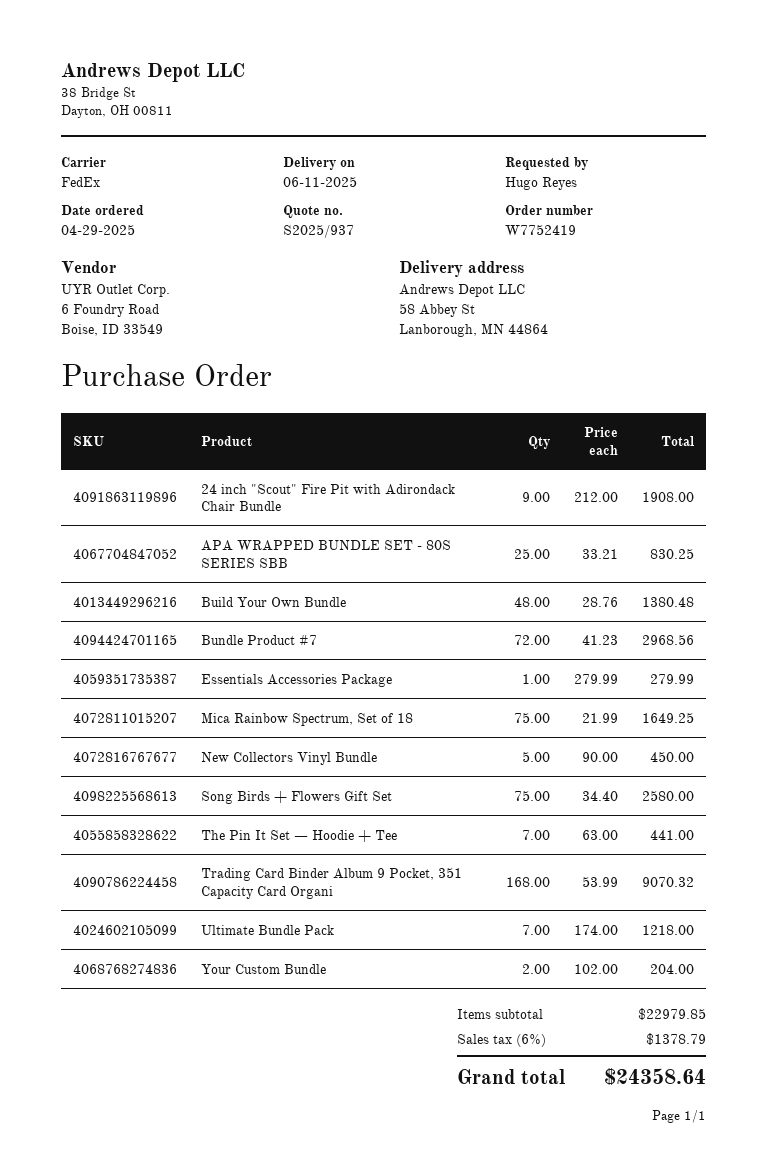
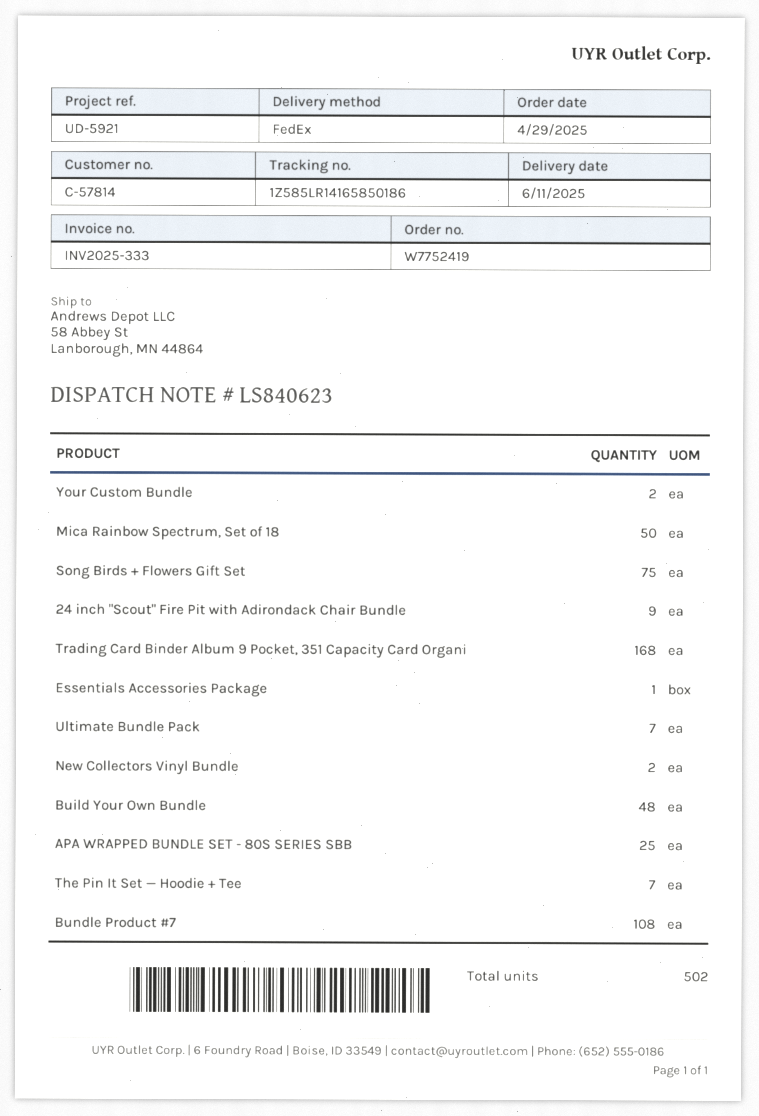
Bundle Product #7: 72 -> 108
Mica Rainbow Spectrum, Set of 18: 75 -> 50
New Collectors Vinyl Bundle: 5 -> 2

